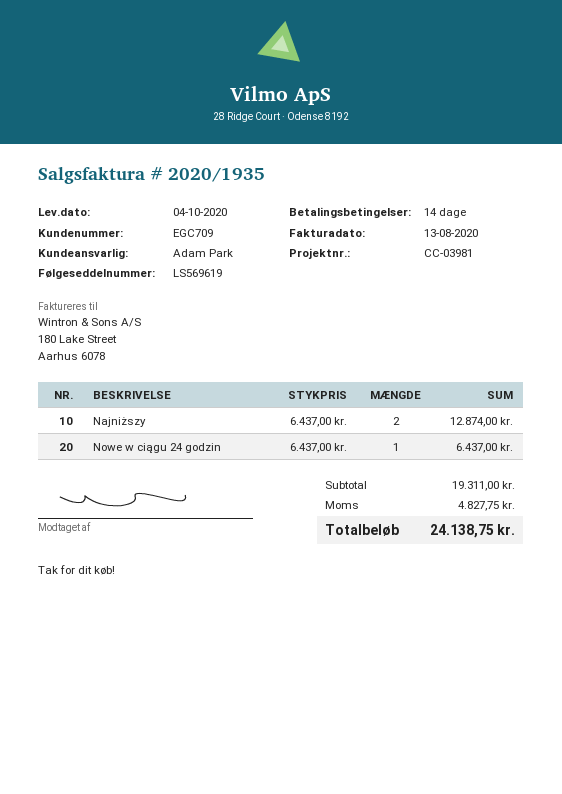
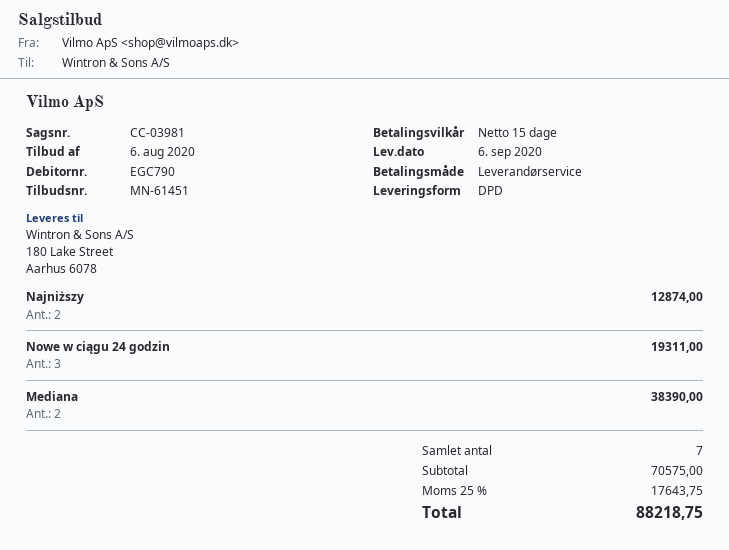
delivery date: 2020-10-04 -> 2020-09-06
payment terms: 14 days -> 15 days
customer number: EGC709 -> EGC790
Nowe w ciągu 24 godzin: 1 for 6437.00 -> 3 for 19311.00
Mediana: none -> 2 for 38390.00
subtotal: 19311.00 -> 70575.00
tax: 4827.75 -> 17643.75
total: 24138.75 -> 88218.75

